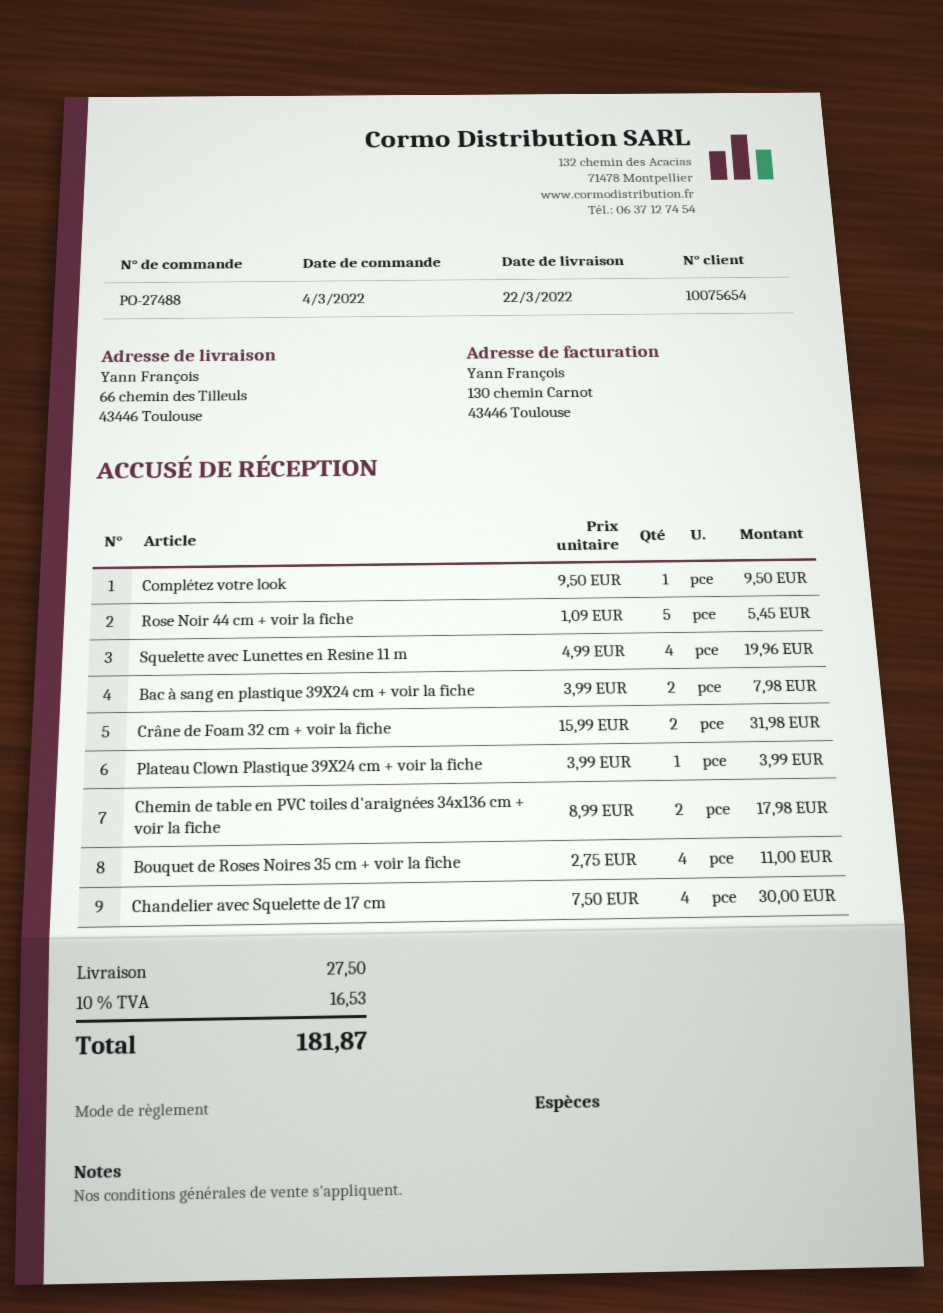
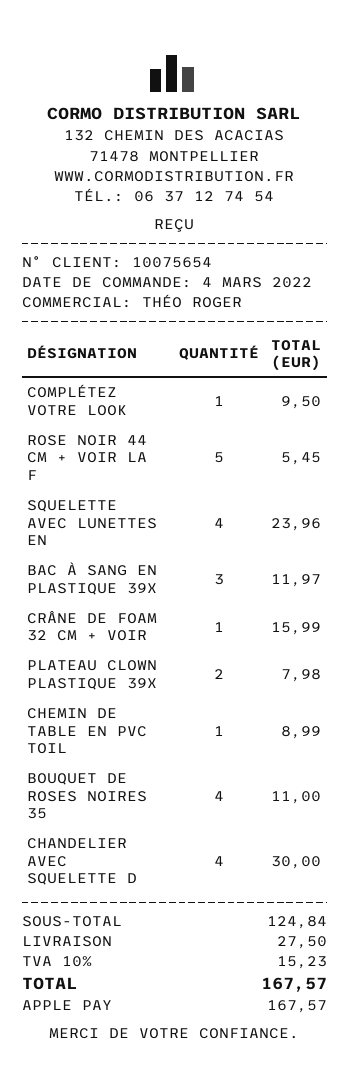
payment method: cash -> Apple Pay
Squelette avec Lunettes en Resine 11 m: 4 for 19.96 -> 4 for 23.96
Bac à sang en plastique 39X24 cm + voir la fiche: 2 for 7.98 -> 3 for 11.97
Crâne de Foam 32 cm + voir la fiche: 2 for 31.98 -> 1 for 15.99
Plateau Clown Plastique 39X24 cm + voir la fiche: 1 for 3.99 -> 2 for 7.98
Chemin de table en PVC toiles d'araignées 34x136 cm + voir la fiche: 2 for 17.98 -> 1 for 8.99
tax: 10% = 16.53 -> 10% = 15.23
total: 181.87 -> 167.57

